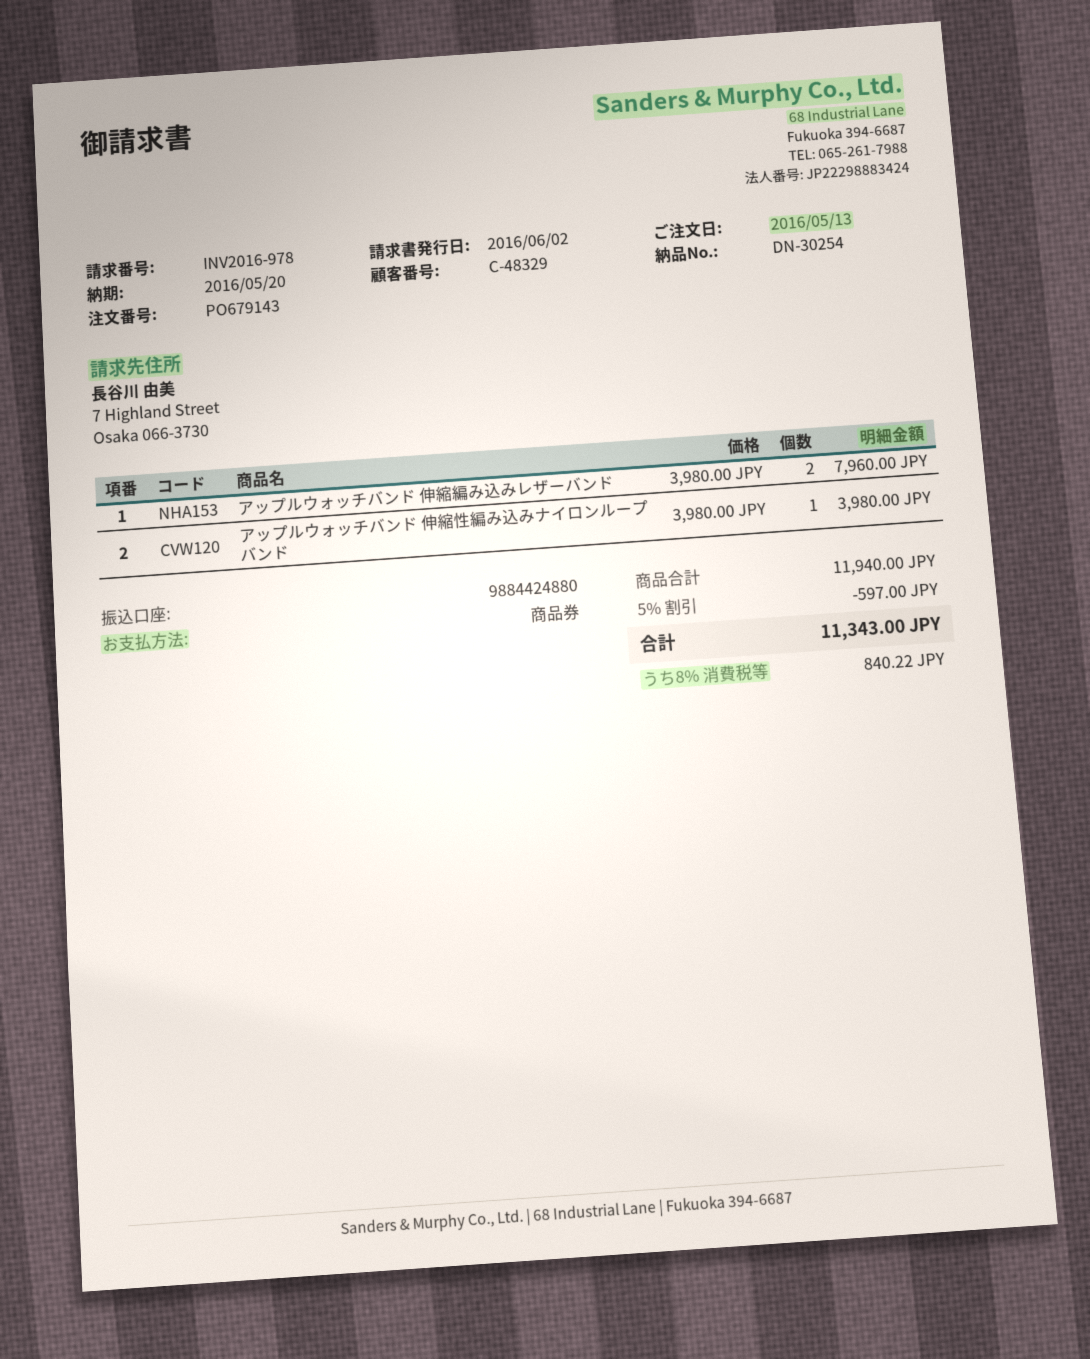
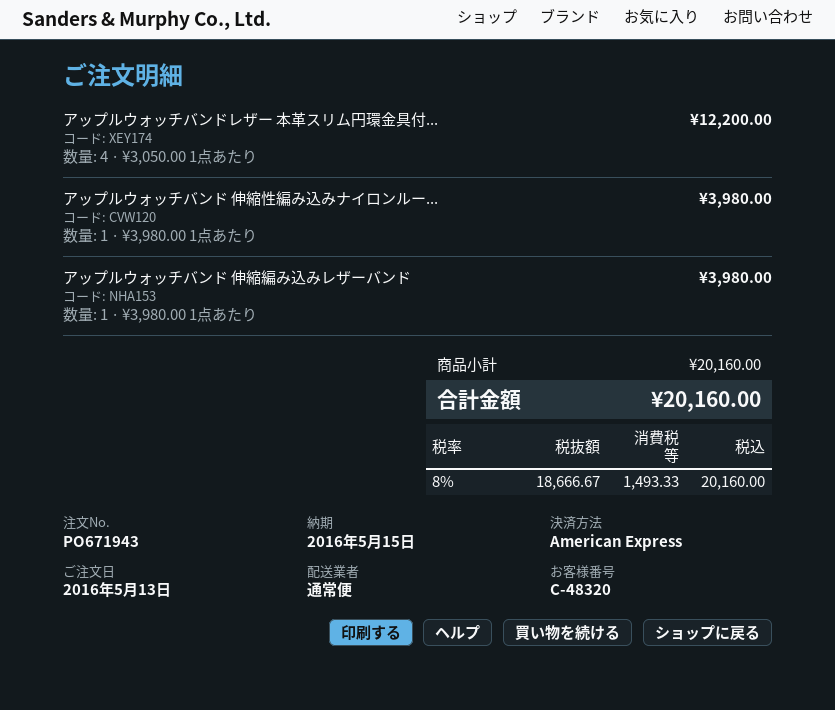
order number: PO679143 -> PO671943
delivery date: 2016-05-20 -> 2016-05-15
customer number: C-48329 -> C-48320
payment method: gift card -> American Express
アップルウォッチバンド 伸縮編み込みレザーバンド: 2 x 3980.00 = 7960.00 -> 1 x 3980.00 = 3980.00
アップルウォッチバンドレザー 本革スリム円環金具付...: none -> 4 x 3050.00 = 12200.00
subtotal: 11940.00 -> 20160.00
discount: 5% = 597.00 -> none
tax: 8% = 840.22 -> 8% = 1493.33
total: 11343.00 -> 20160.00

